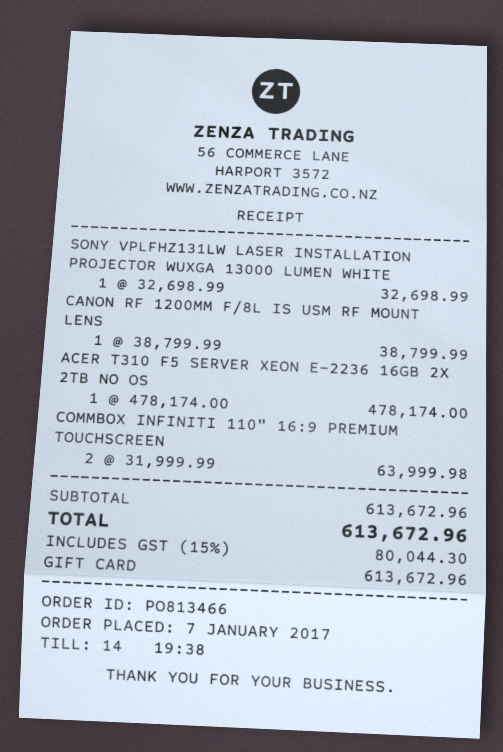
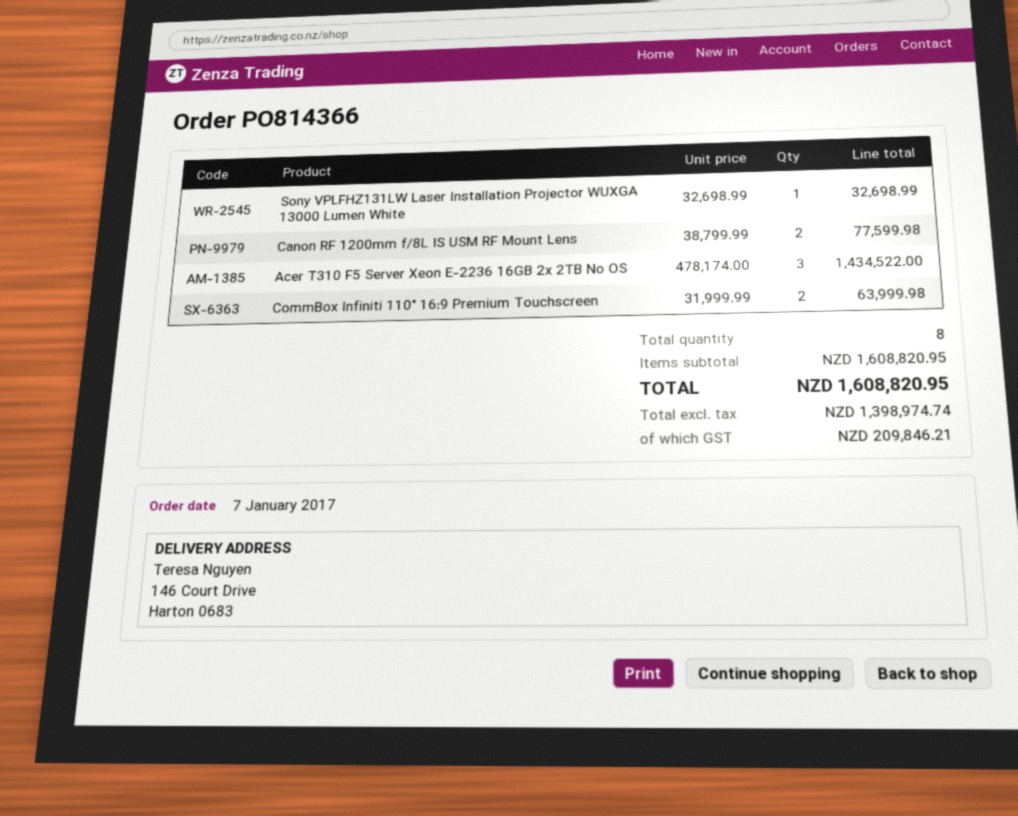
order number: PO813466 -> PO814366
CANON RF 1200MM F/8L IS USM RF MOUNT LENS: 1 x 38799.99 = 38799.99 -> 2 x 38799.99 = 77599.98
ACER T310 F5 SERVER XEON E-2236 16GB 2X 2TB NO OS: 1 x 478174.00 = 478174.00 -> 3 x 478174.00 = 1434522.00
subtotal: 613672.96 -> 1608820.95
tax: 80044.30 -> 209846.21
total: 613672.96 -> 1608820.95

